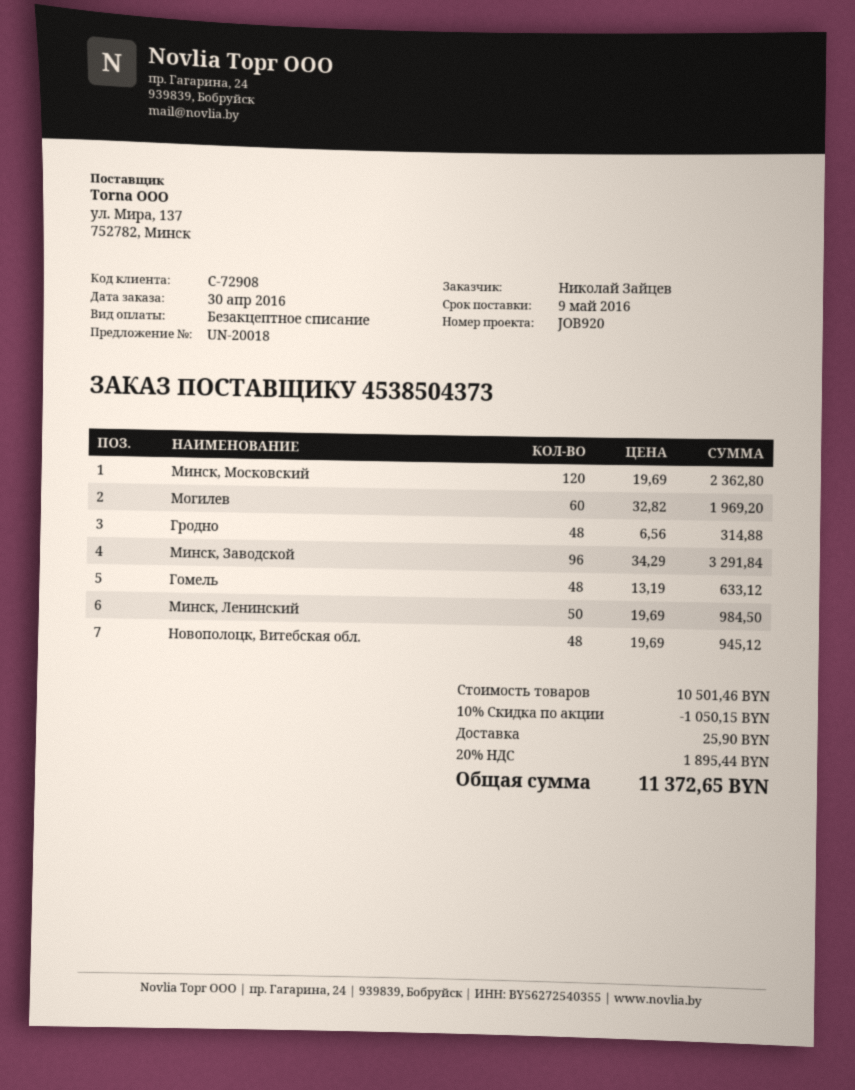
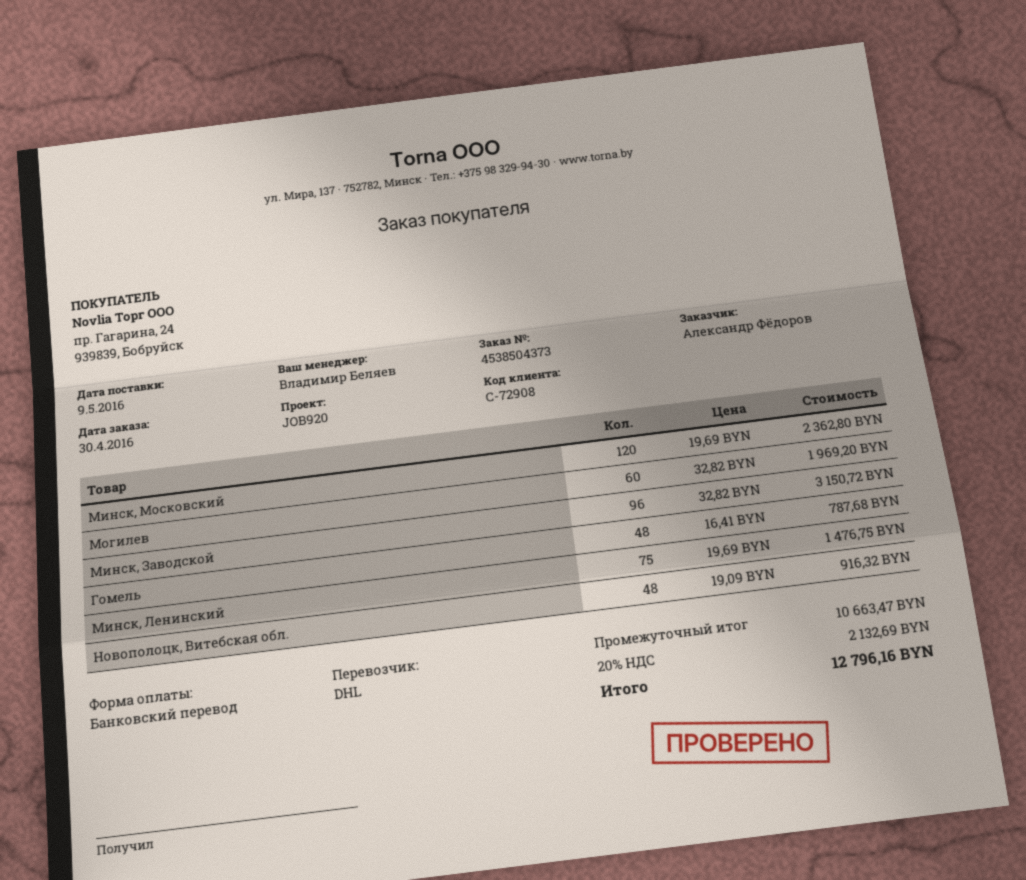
ordered by: Николай Зайцев -> Александр Фёдоров
payment method: direct debit -> bank transfer
Гродно: 48 x 6.56 = 314.88 -> none
Минск, Заводской: 96 x 34.29 = 3291.84 -> 96 x 32.82 = 3150.72
Гомель: 48 x 13.19 = 633.12 -> 48 x 16.41 = 787.68
Минск, Ленинский: 50 x 19.69 = 984.50 -> 75 x 19.69 = 1476.75
Новополоцк, Витебская обл.: 48 x 19.69 = 945.12 -> 48 x 19.09 = 916.32
subtotal: 10501.46 -> 10663.47
discount: 10% = 1050.15 -> none
shipping: 25.90 -> none
tax: 20% = 1895.44 -> 20% = 2132.69
total: 11372.65 -> 12796.16

